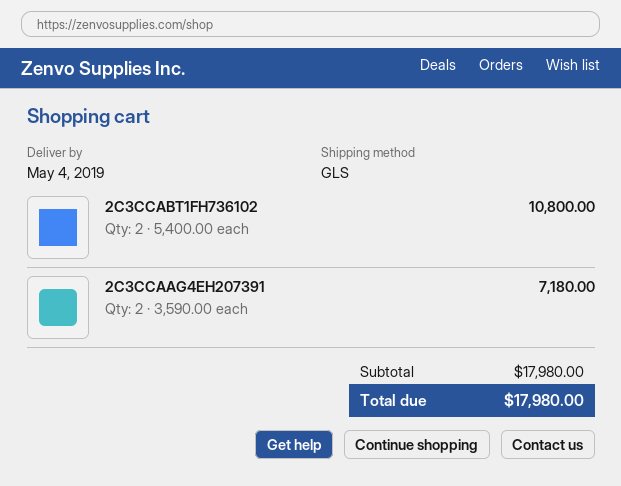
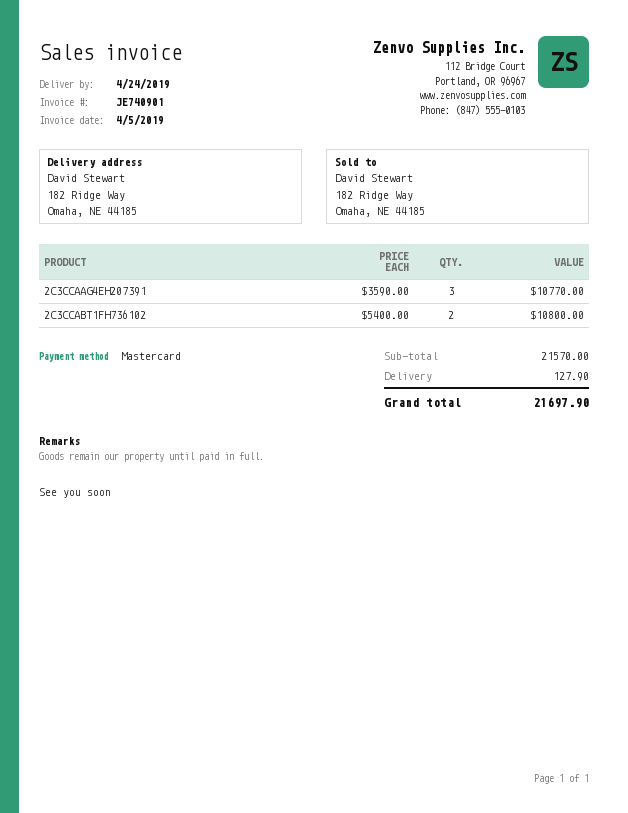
delivery date: 2019-05-04 -> 2019-04-24
2C3CCAAG4EH207391: 2 x 3590.00 = 7180.00 -> 3 x 3590.00 = 10770.00
subtotal: 17980.00 -> 21570.00
shipping: none -> 127.90
total: 17980.00 -> 21697.90

